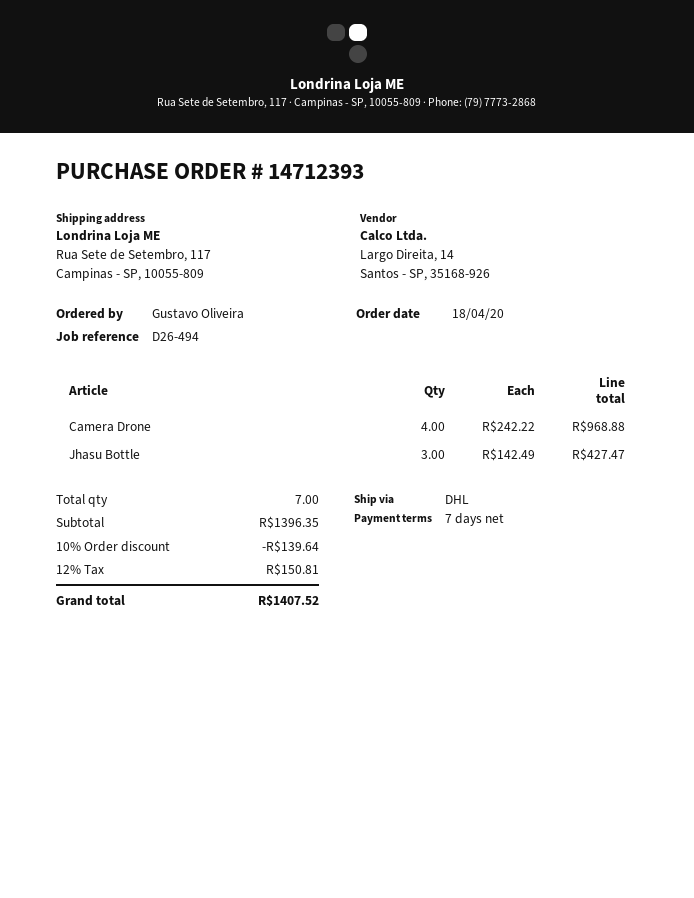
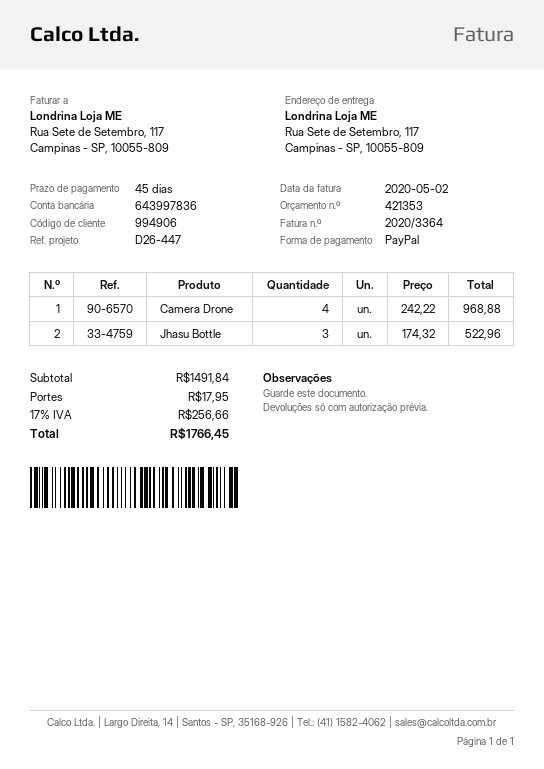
payment terms: 7 days -> 45 days
reference: D26-494 -> D26-447
Jhasu Bottle: 3 x 142.49 = 427.47 -> 3 x 174.32 = 522.96
subtotal: 1396.35 -> 1491.84
discount: 10% = 139.64 -> none
shipping: none -> 17.95
tax: 12% = 150.81 -> 17% = 256.66
total: 1407.52 -> 1766.45

